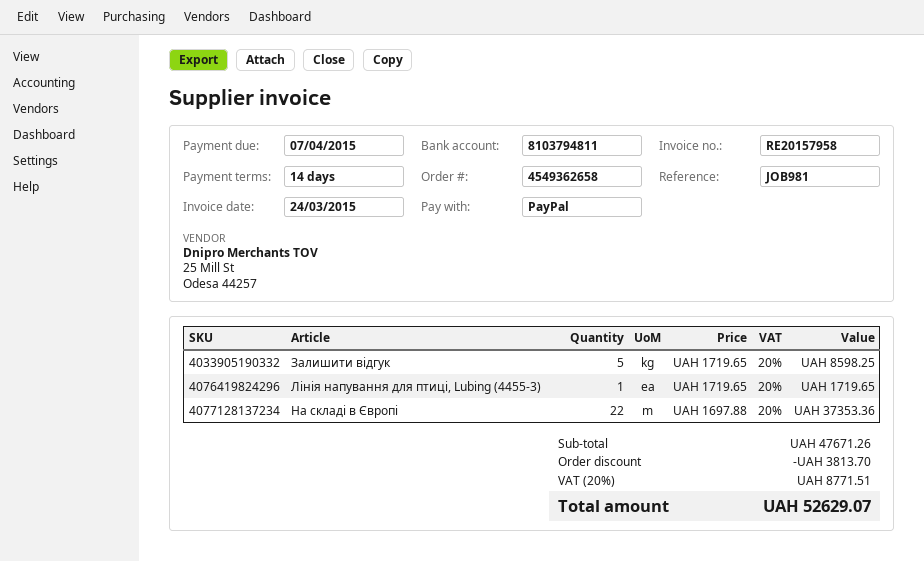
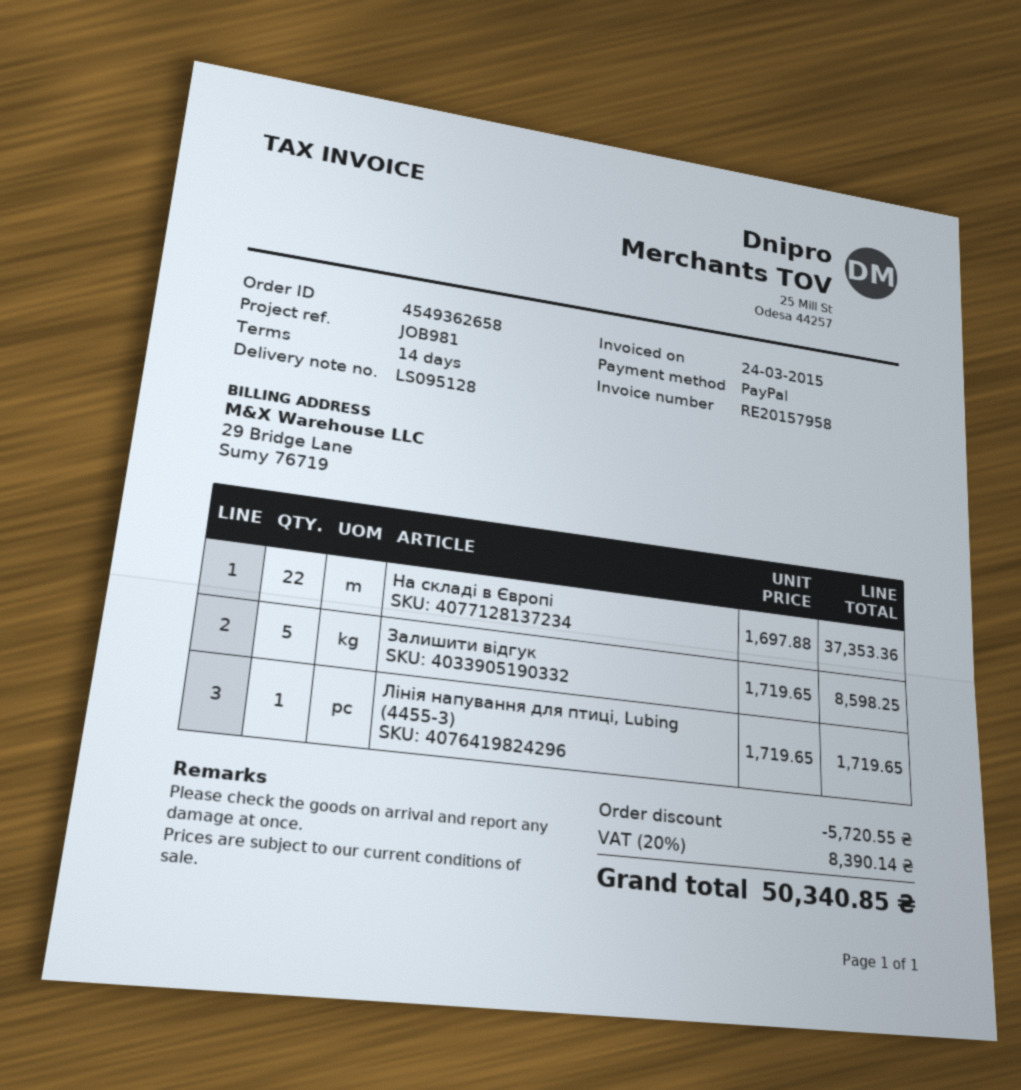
discount: 3813.70 -> 5720.55
tax: 20% = 8771.51 -> 20% = 8390.14
total: 52629.07 -> 50340.85

